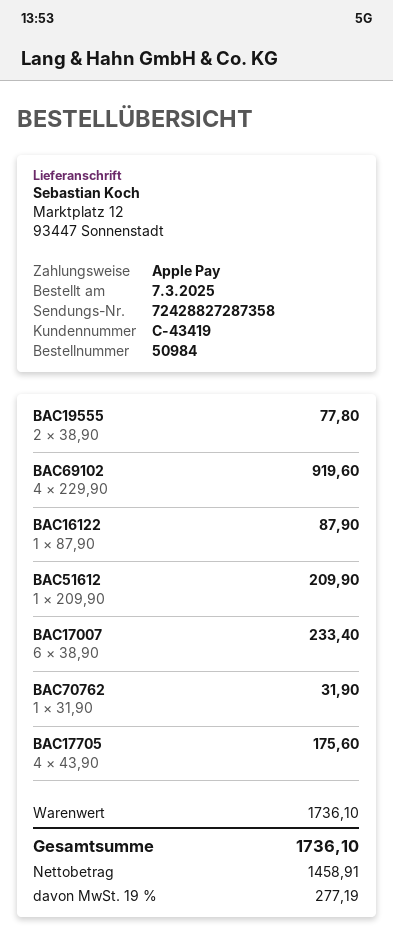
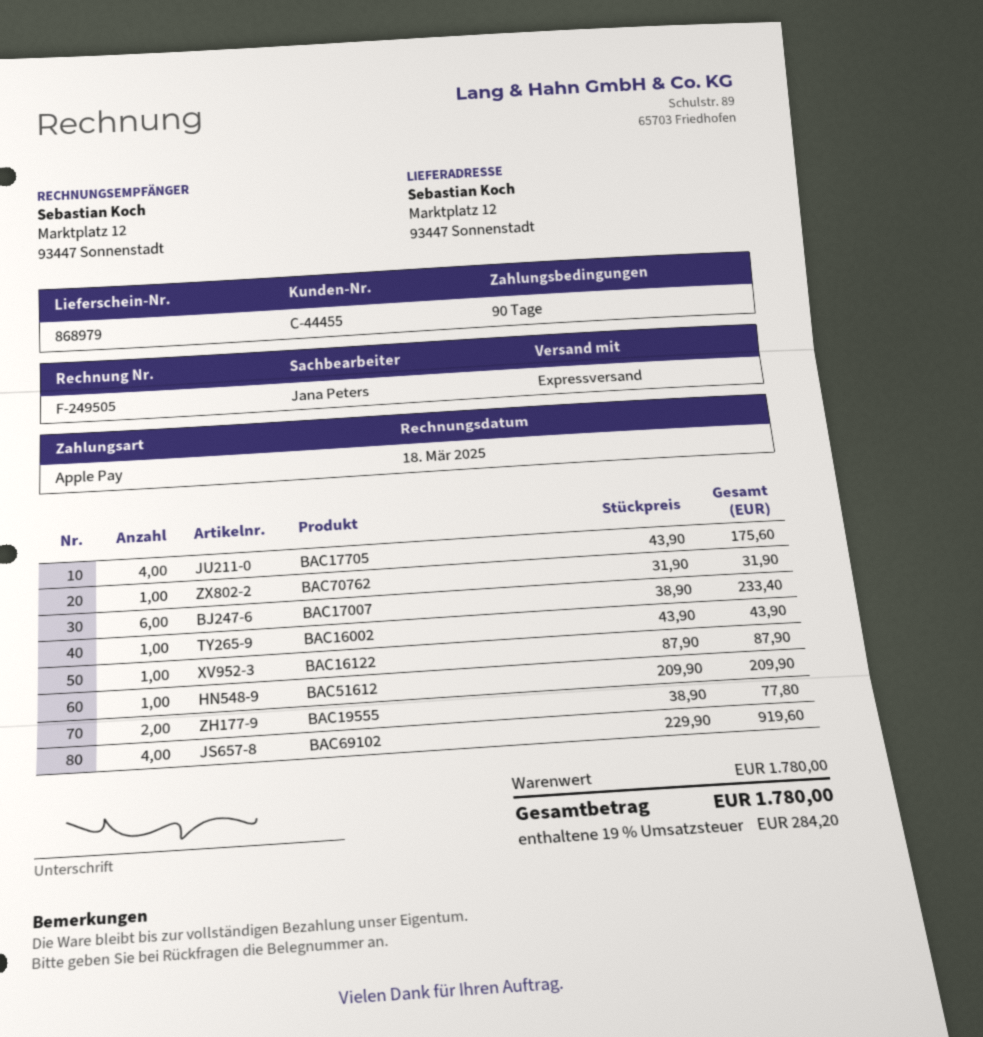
customer number: C-43419 -> C-44455
BAC16002: none -> 1 x 43.90 = 43.90
subtotal: 1736.10 -> 1780.00
tax: 19% = 277.19 -> 19% = 284.20
total: 1736.10 -> 1780.00

